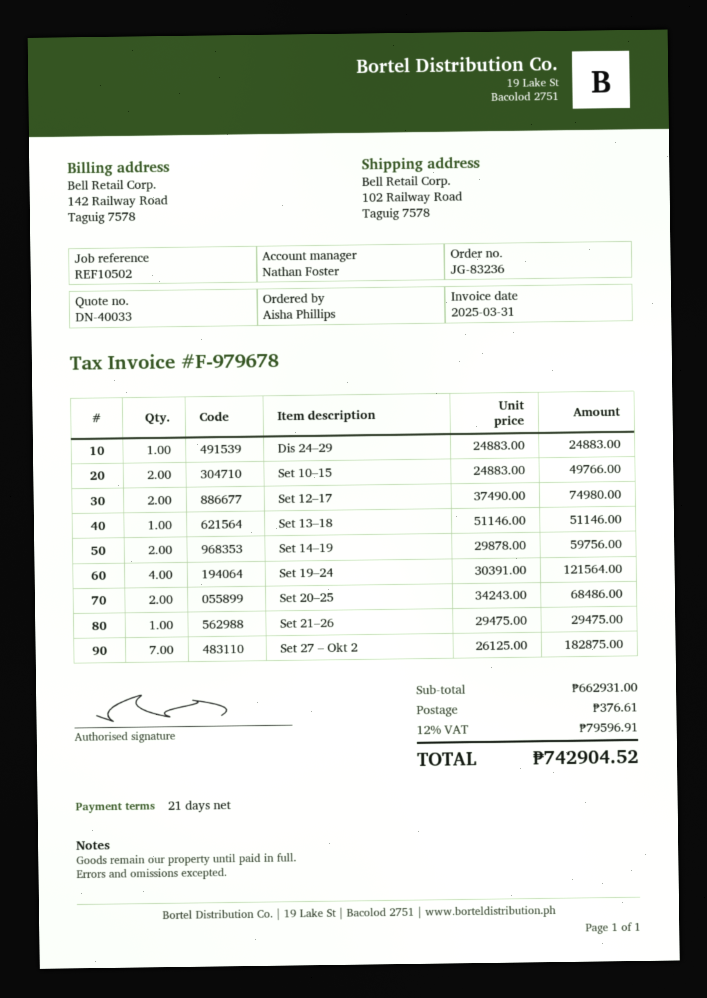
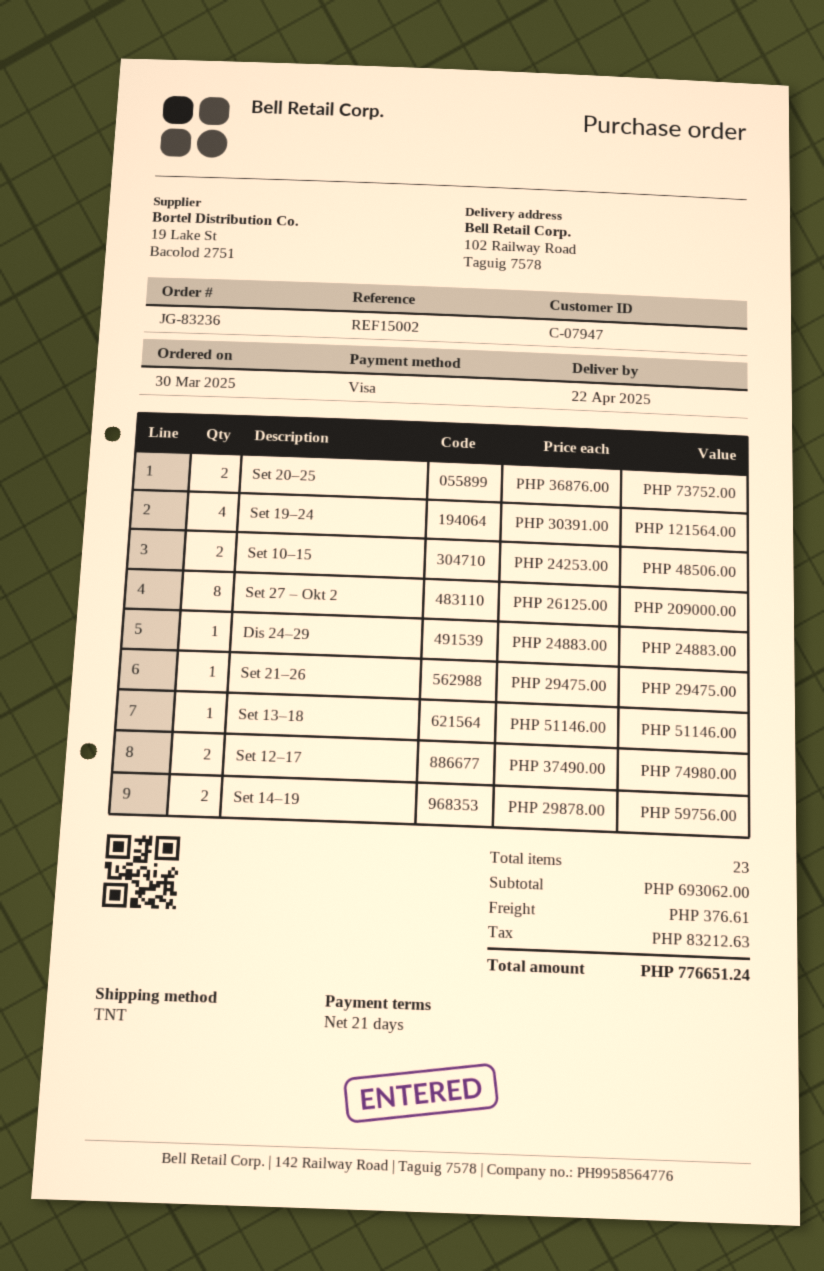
reference: REF10502 -> REF15002
Set 10–15: 2 x 24883.00 = 49766.00 -> 2 x 24253.00 = 48506.00
Set 20–25: 2 x 34243.00 = 68486.00 -> 2 x 36876.00 = 73752.00
Set 27 – Okt 2: 7 x 26125.00 = 182875.00 -> 8 x 26125.00 = 209000.00
subtotal: 662931.00 -> 693062.00
tax: 79596.91 -> 83212.63
total: 742904.52 -> 776651.24

